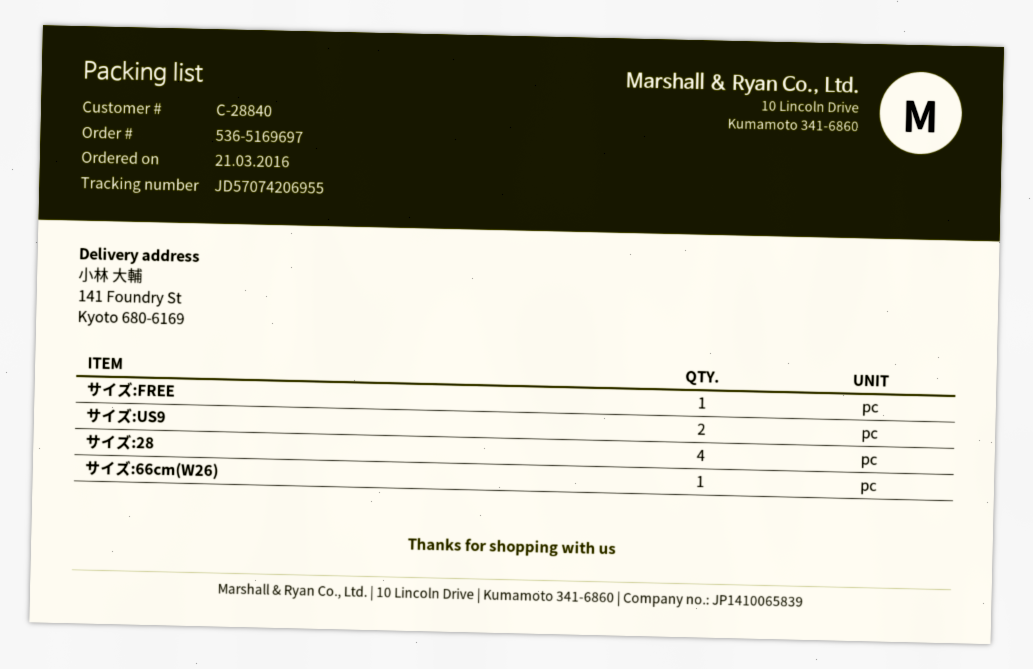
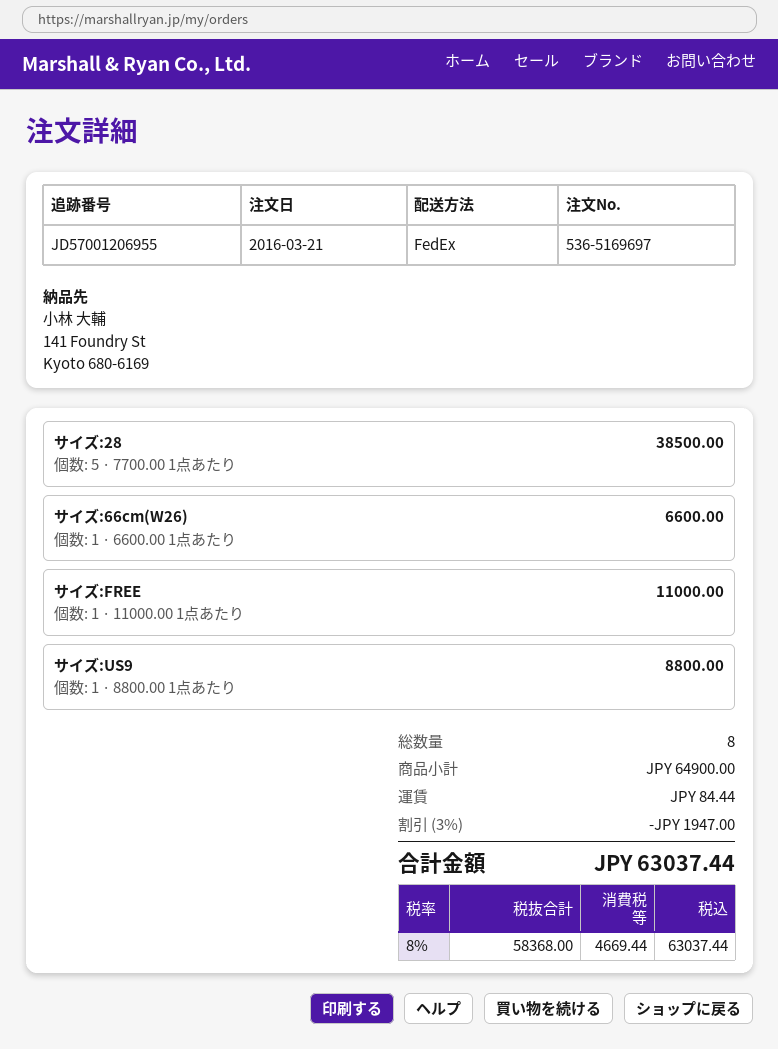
tracking number: JD57074206955 -> JD57001206955
サイズ:US9: 2 -> 1
サイズ:28: 4 -> 5

